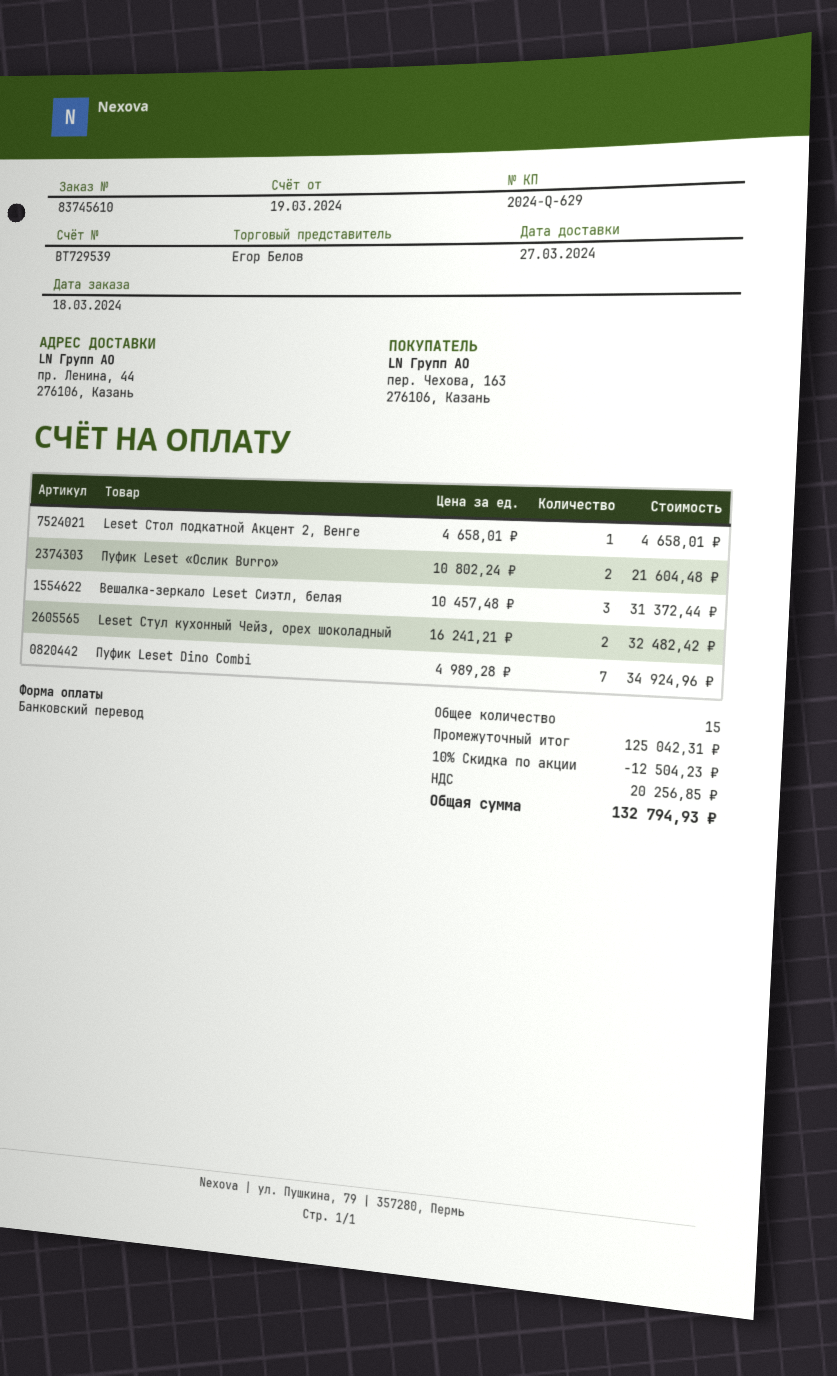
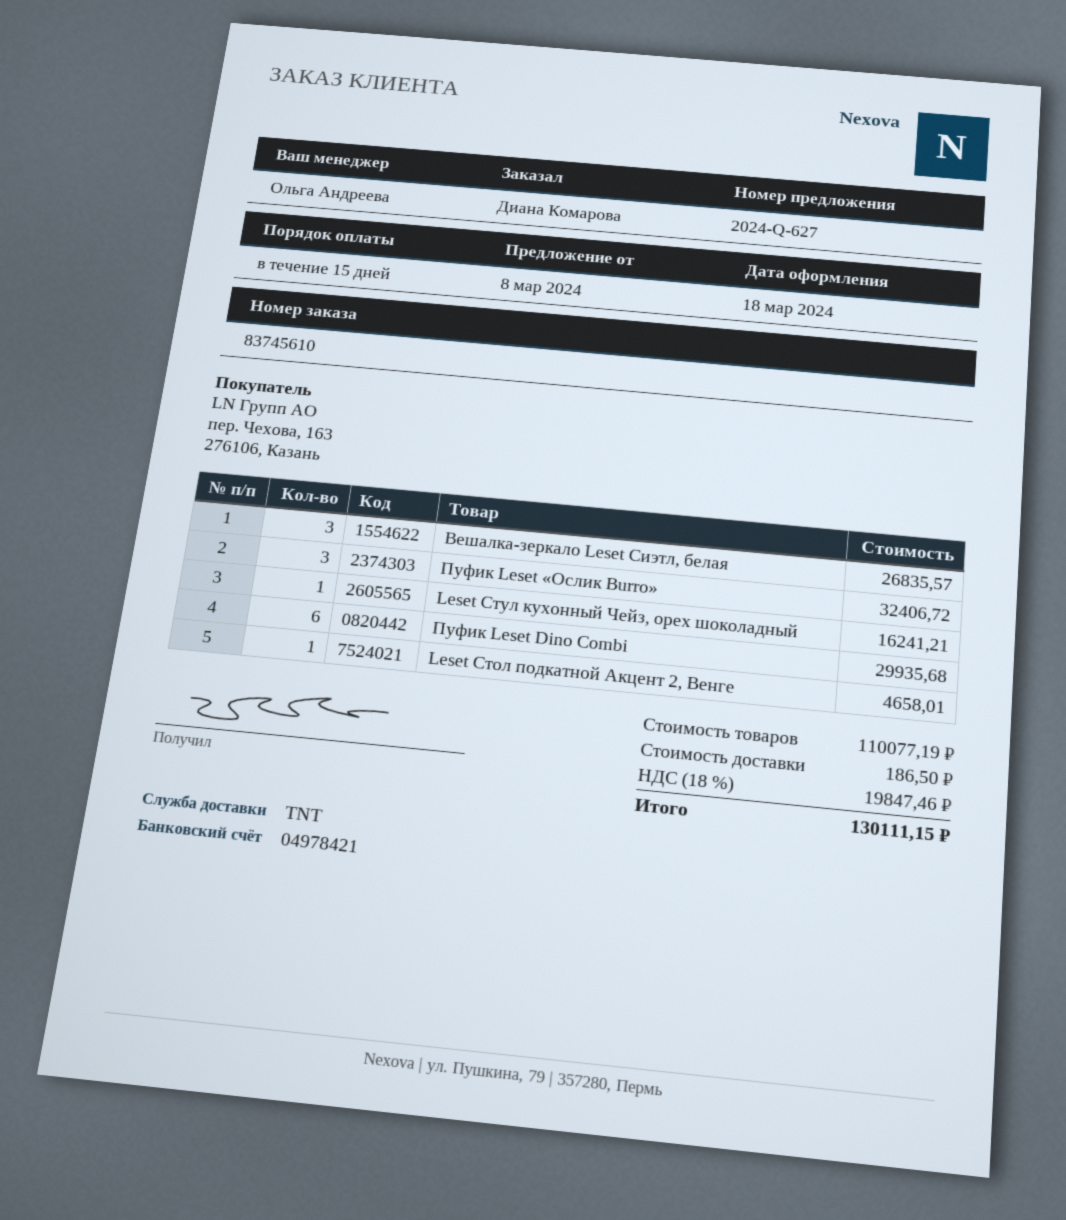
quote number: 2024-Q-629 -> 2024-Q-627
sales rep: Егор Белов -> Ольга Андреева
Пуфик Leset «Ослик Burro»: 2 for 21604.48 -> 3 for 32406.72
Вешалка-зеркало Leset Сиэтл, белая: 3 for 31372.44 -> 3 for 26835.57
Leset Стул кухонный Чейз, орех шоколадный: 2 for 32482.42 -> 1 for 16241.21
Пуфик Leset Dino Combi: 7 for 34924.96 -> 6 for 29935.68
subtotal: 125042.31 -> 110077.19
discount: 10% = 12504.23 -> none
shipping: none -> 186.50
tax: 20256.85 -> 19847.46
total: 132794.93 -> 130111.15

